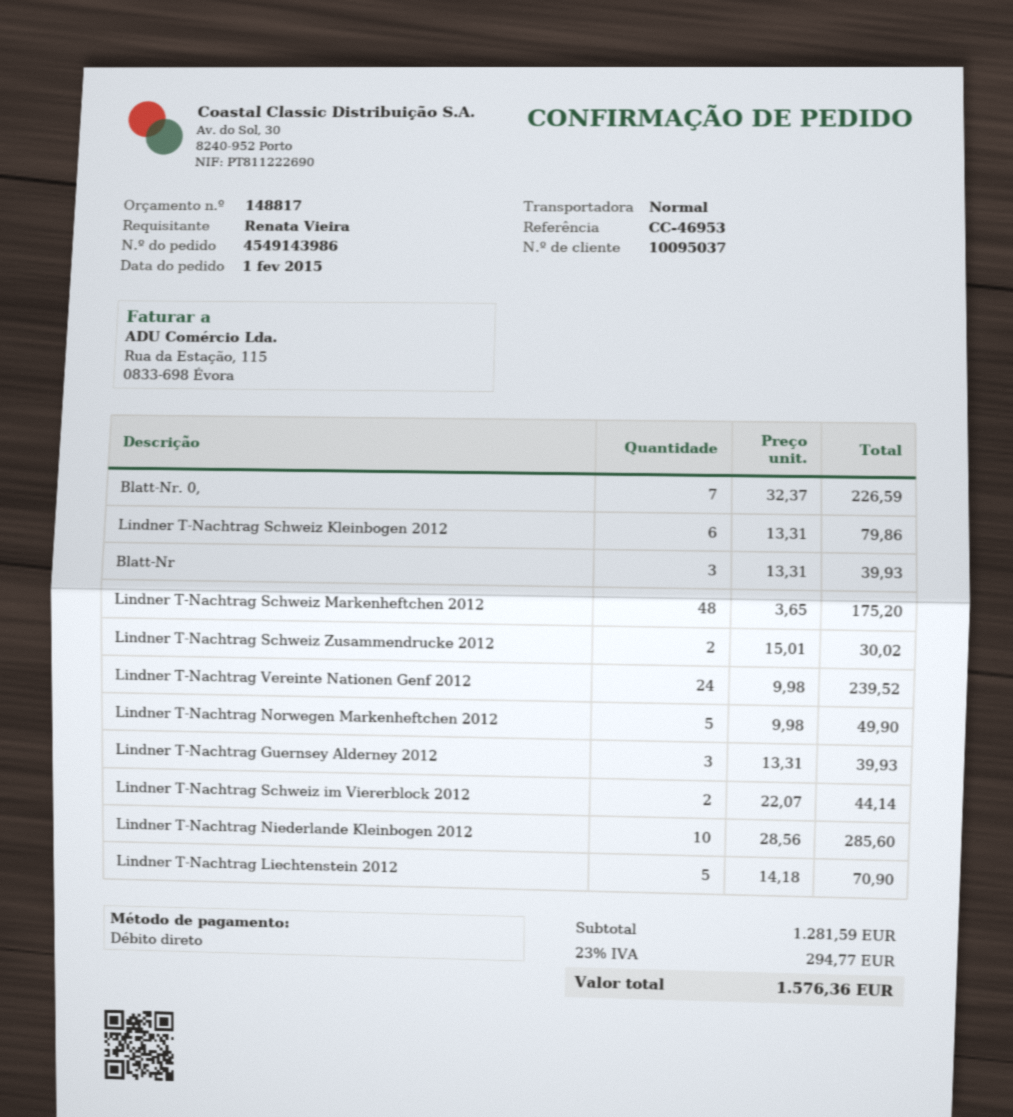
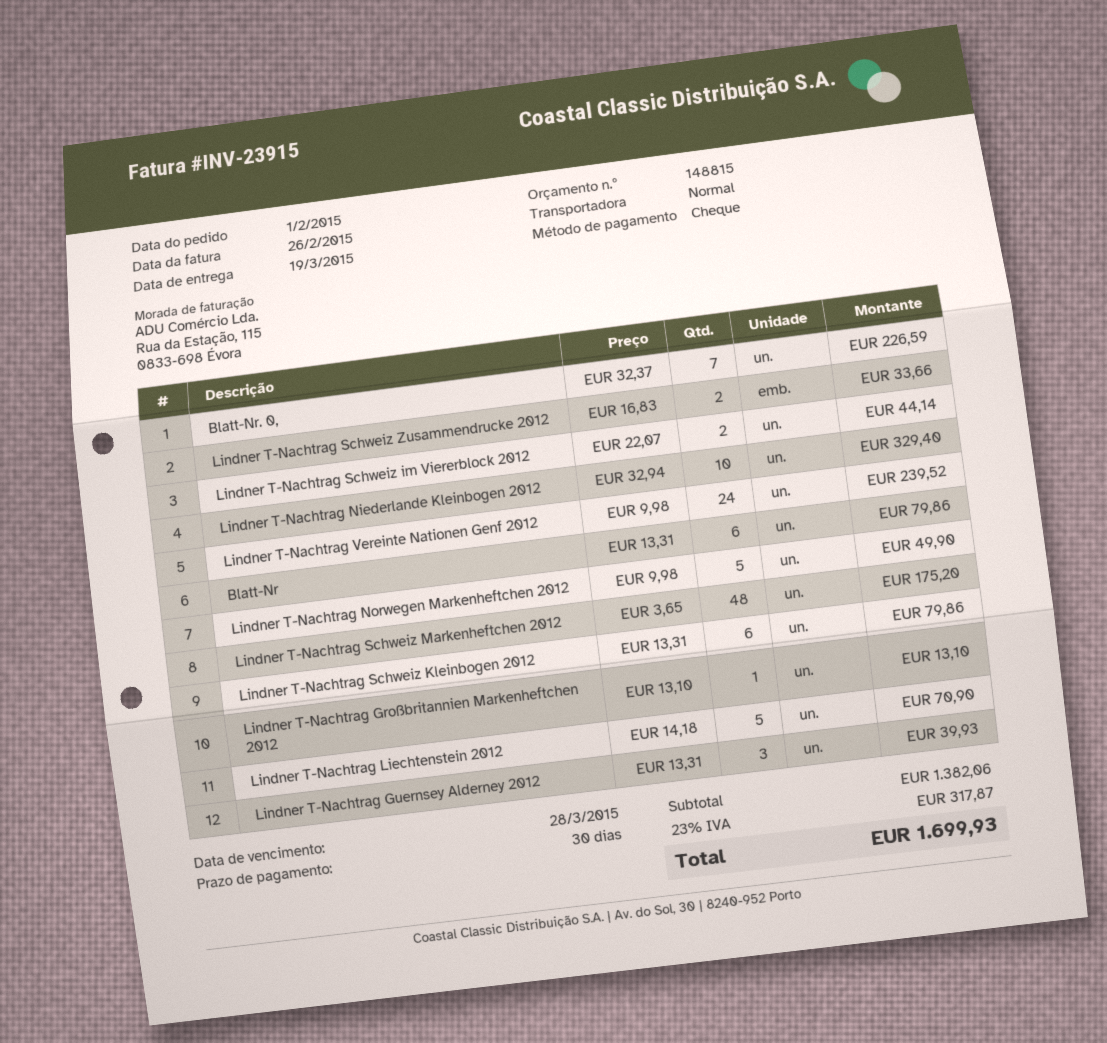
quote number: 148817 -> 148815
payment method: direct debit -> cheque
Blatt-Nr: 3 x 13.31 = 39.93 -> 6 x 13.31 = 79.86
Lindner T-Nachtrag Schweiz Zusammendrucke 2012: 2 x 15.01 = 30.02 -> 2 x 16.83 = 33.66
Lindner T-Nachtrag Niederlande Kleinbogen 2012: 10 x 28.56 = 285.60 -> 10 x 32.94 = 329.40
Lindner T-Nachtrag Großbritannien Markenheftchen 2012: none -> 1 x 13.10 = 13.10
subtotal: 1281.59 -> 1382.06
tax: 23% = 294.77 -> 23% = 317.87
total: 1576.36 -> 1699.93

